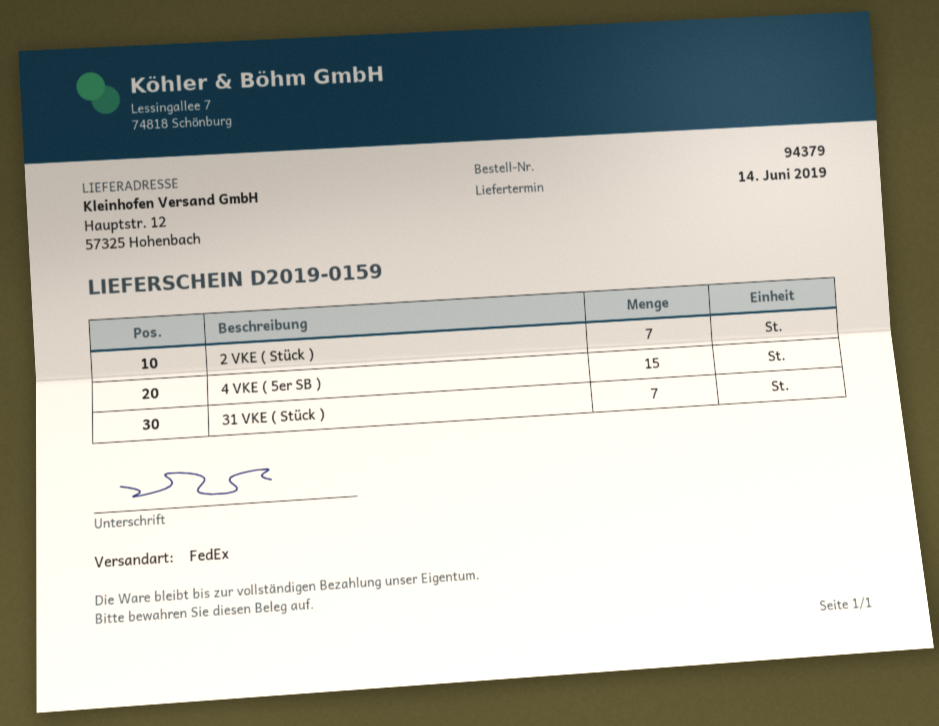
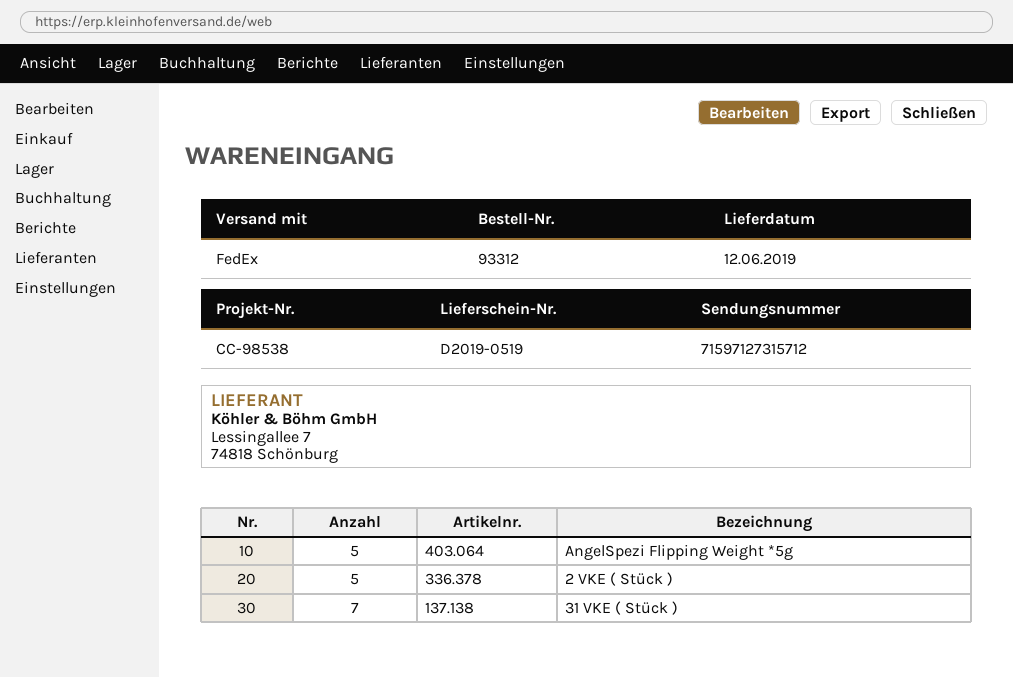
order number: 94379 -> 93312
delivery note number: D2019-0159 -> D2019-0519
delivery date: 2019-06-14 -> 2019-06-12
2 VKE ( Stück ): 7 -> 5
4 VKE ( 5er SB ): 15 -> none
AngelSpezi Flipping Weight *5g: none -> 5

